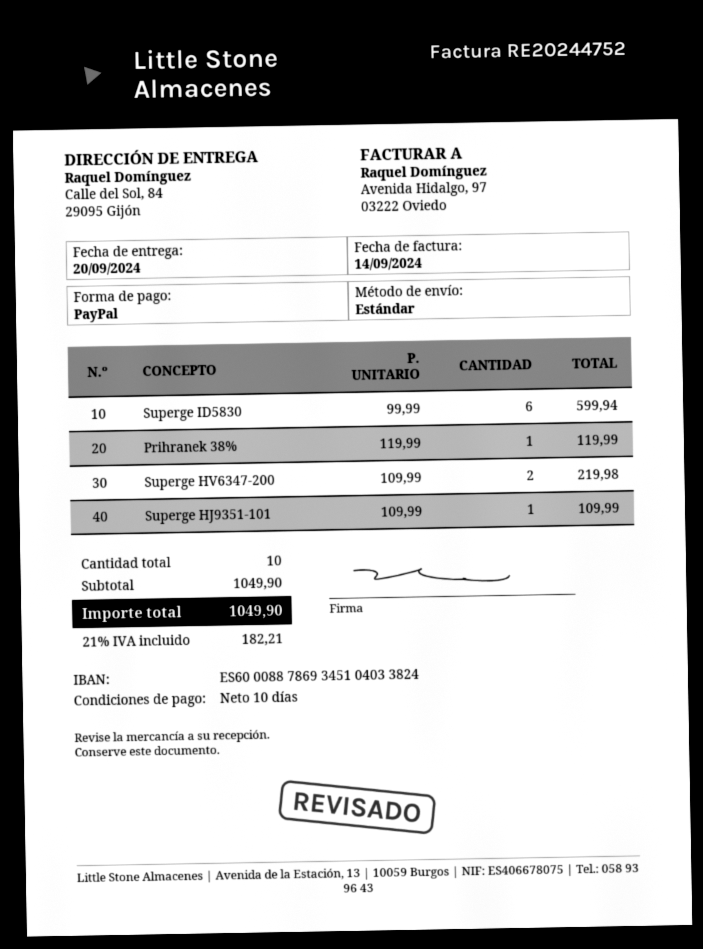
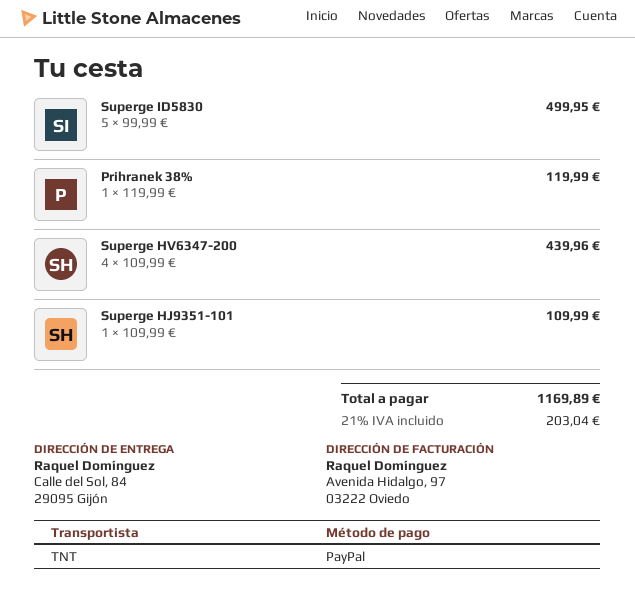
shipping method: standard -> TNT
Superge ID5830: 6 x 99.99 = 599.94 -> 5 x 99.99 = 499.95
Superge HV6347-200: 2 x 109.99 = 219.98 -> 4 x 109.99 = 439.96
tax: 21% = 182.21 -> 21% = 203.04
total: 1049.90 -> 1169.89

